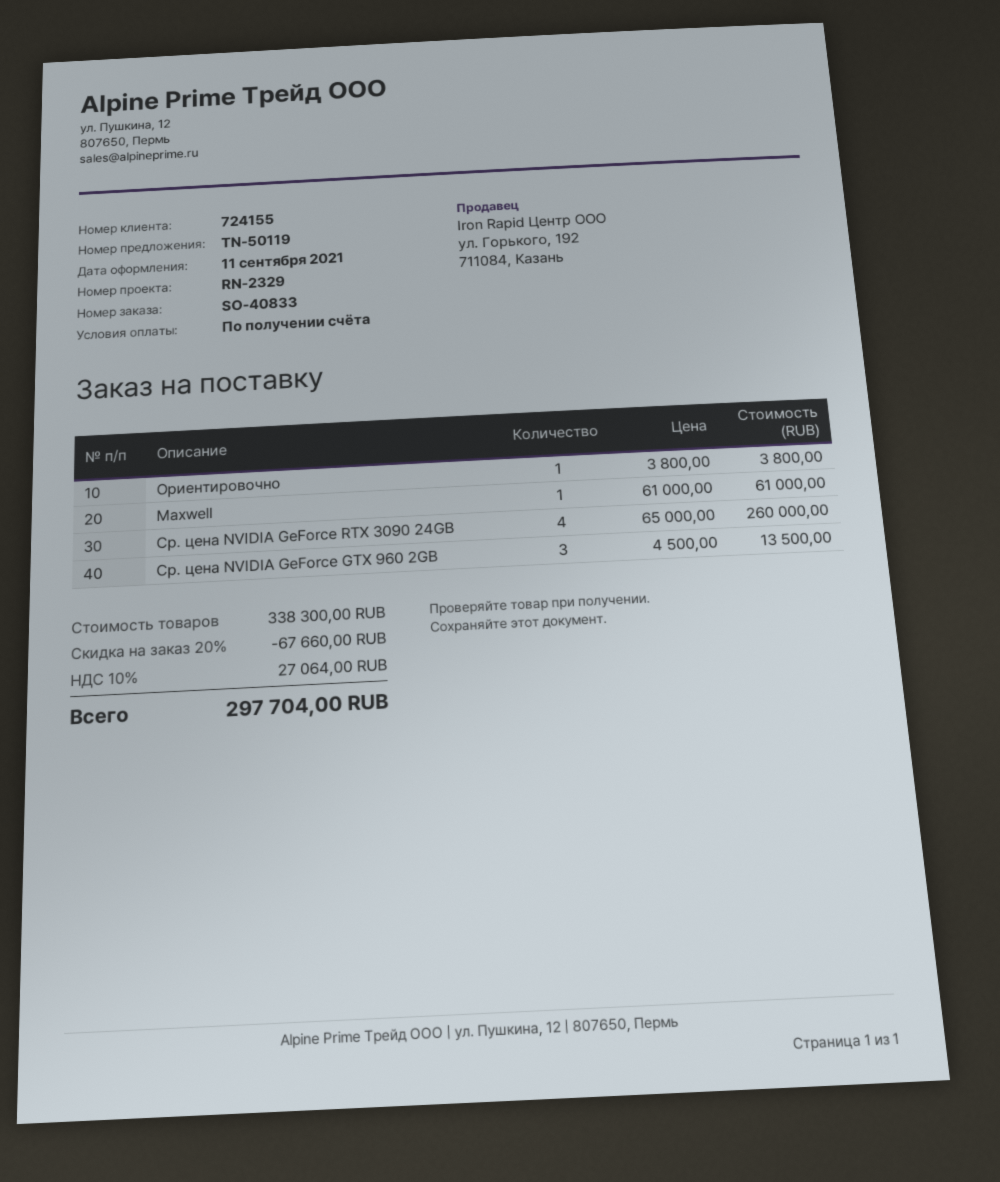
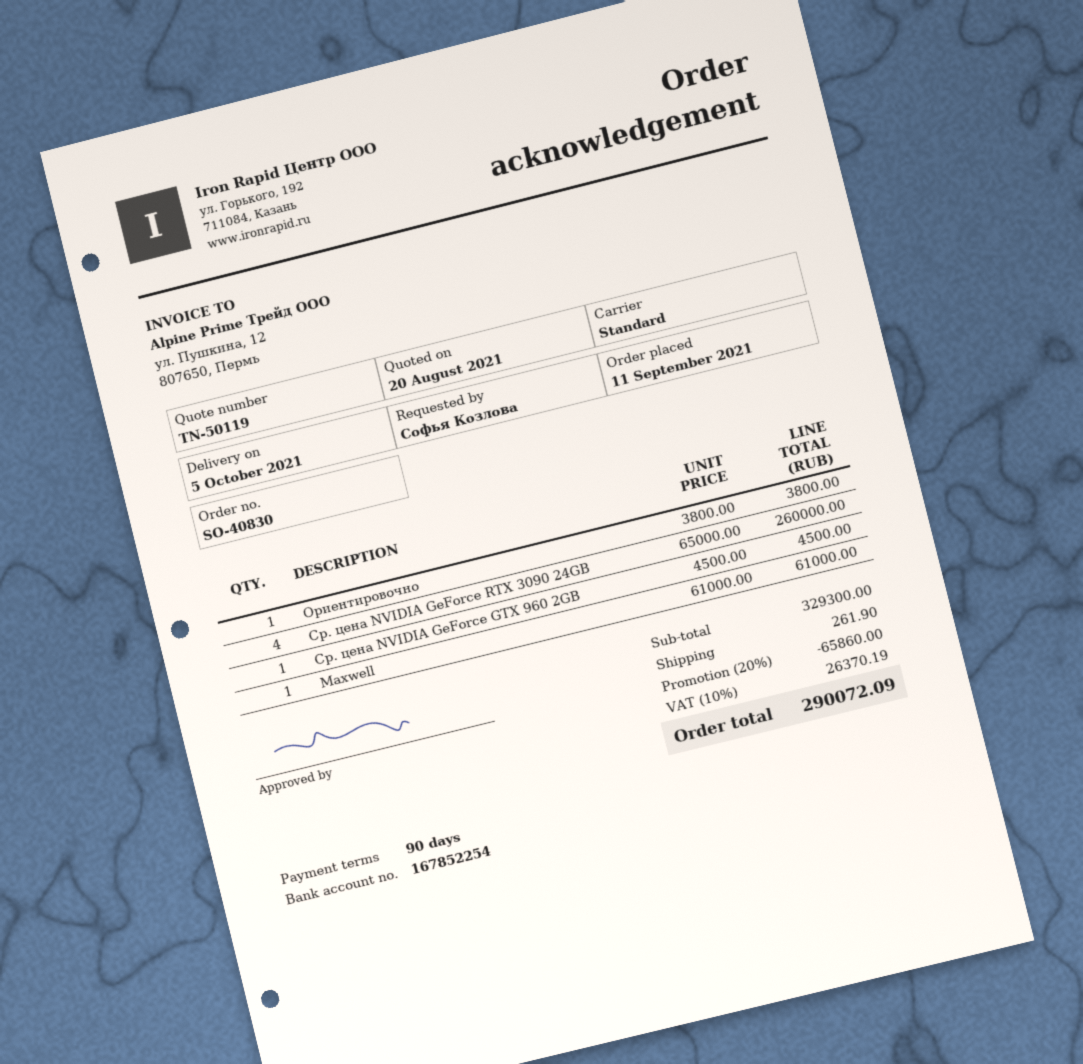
order number: SO-40833 -> SO-40830
payment terms: on receipt -> 90 days
Ср. цена NVIDIA GeForce GTX 960 2GB: 3 x 4500.00 = 13500.00 -> 1 x 4500.00 = 4500.00
subtotal: 338300.00 -> 329300.00
discount: 20% = 67660.00 -> 20% = 65860.00
shipping: none -> 261.90
tax: 10% = 27064.00 -> 10% = 26370.19
total: 297704.00 -> 290072.09

